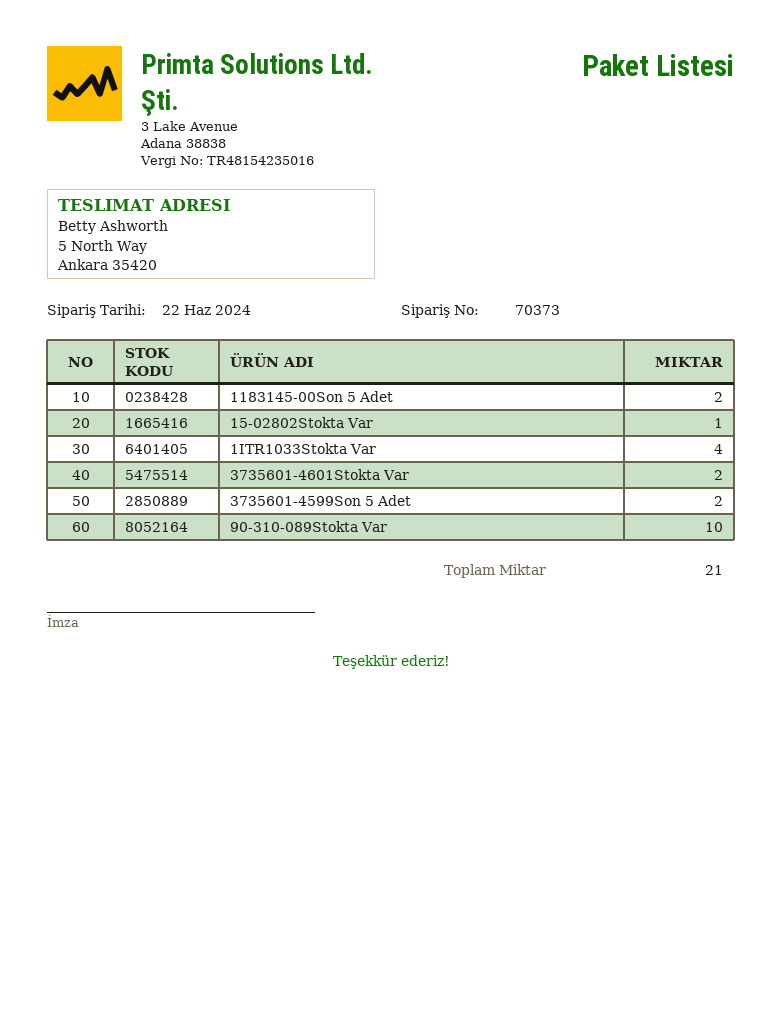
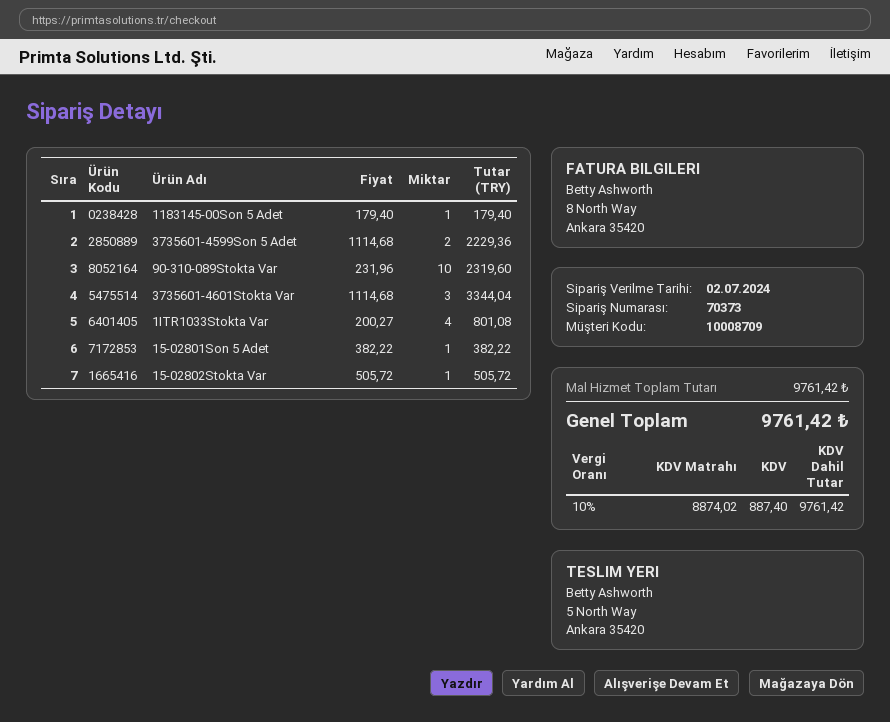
order date: 2024-06-22 -> 2024-07-02
1183145-00Son 5 Adet: 2 -> 1
3735601-4601Stokta Var: 2 -> 3
15-02801Son 5 Adet: none -> 1

